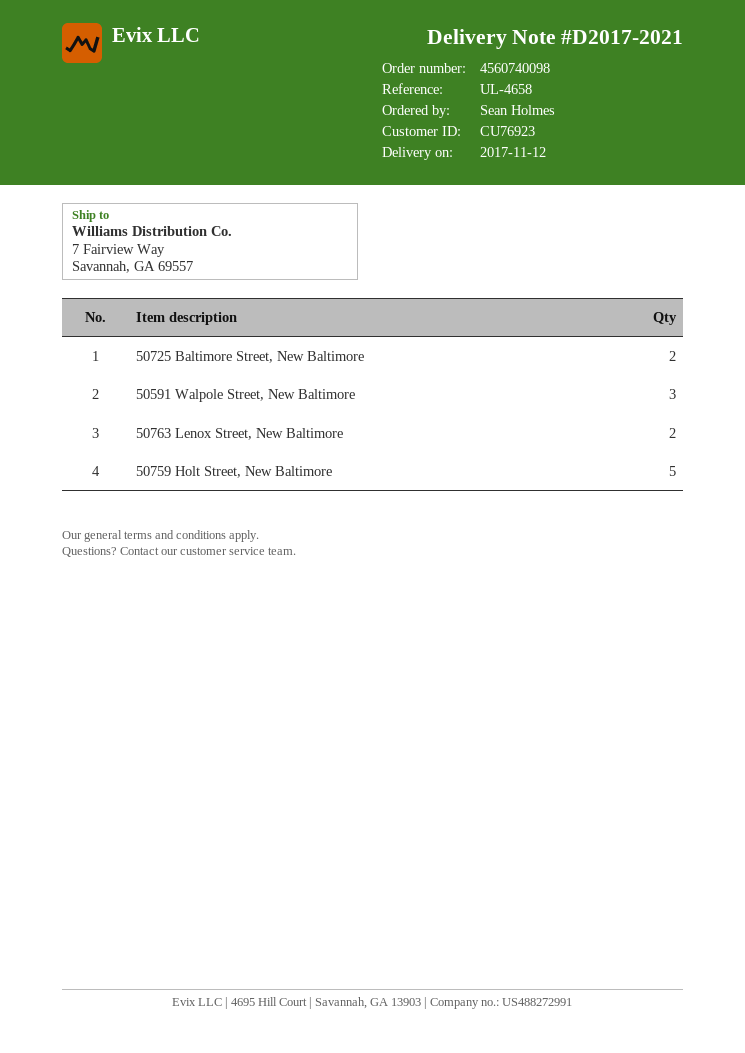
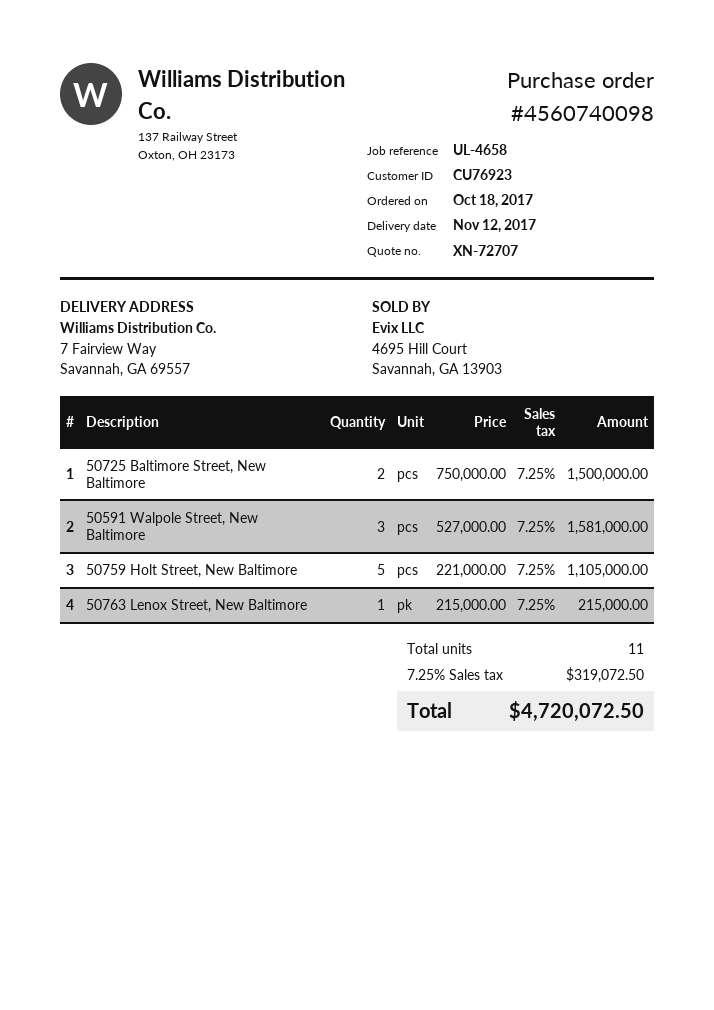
50763 Lenox Street, New Baltimore: 2 -> 1

